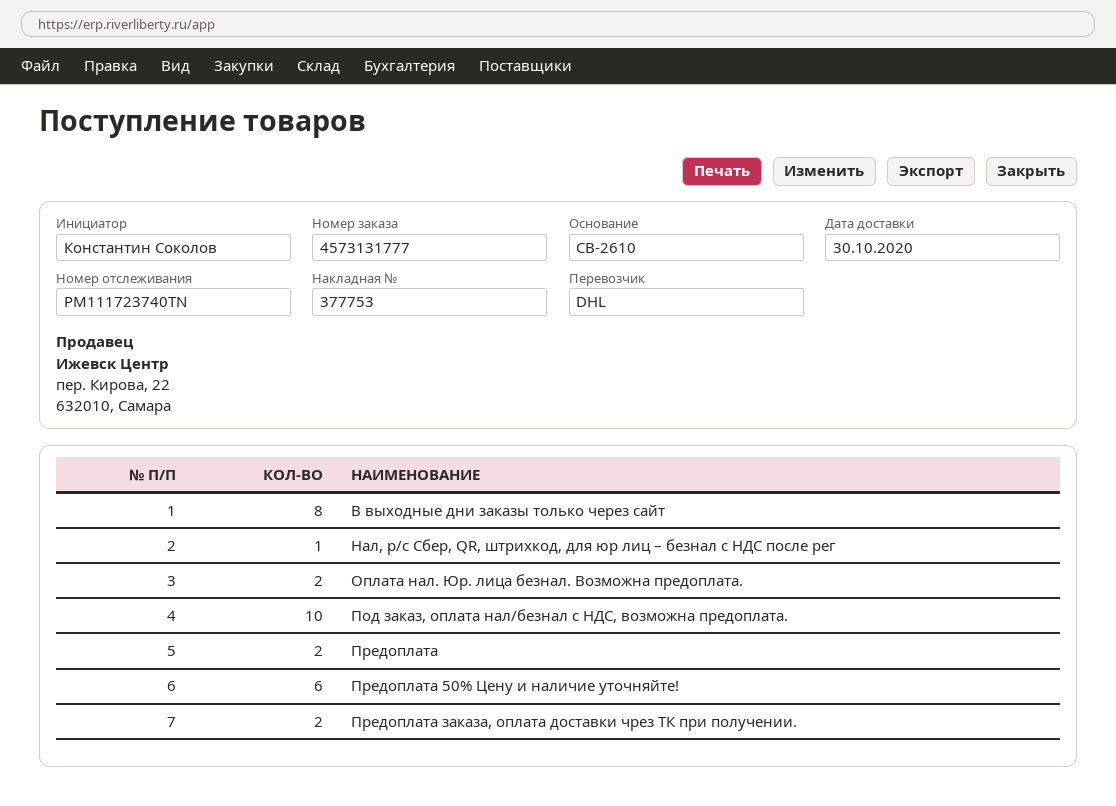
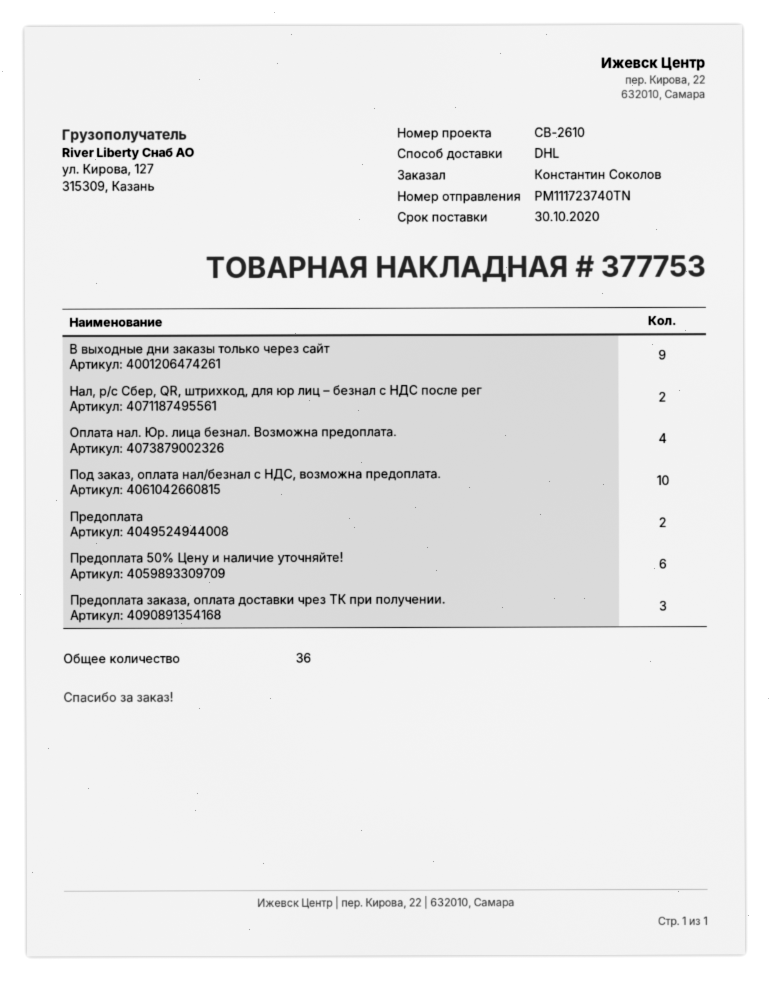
В выходные дни заказы только через сайт: 8 -> 9
Нал, р/с Сбер, QR, штрихкод, для юр лиц – безнал с НДС после рег: 1 -> 2
Оплата нал. Юр. лица безнал. Возможна предоплата.: 2 -> 4
Предоплата заказа, оплата доставки чрез ТК при получении.: 2 -> 3

